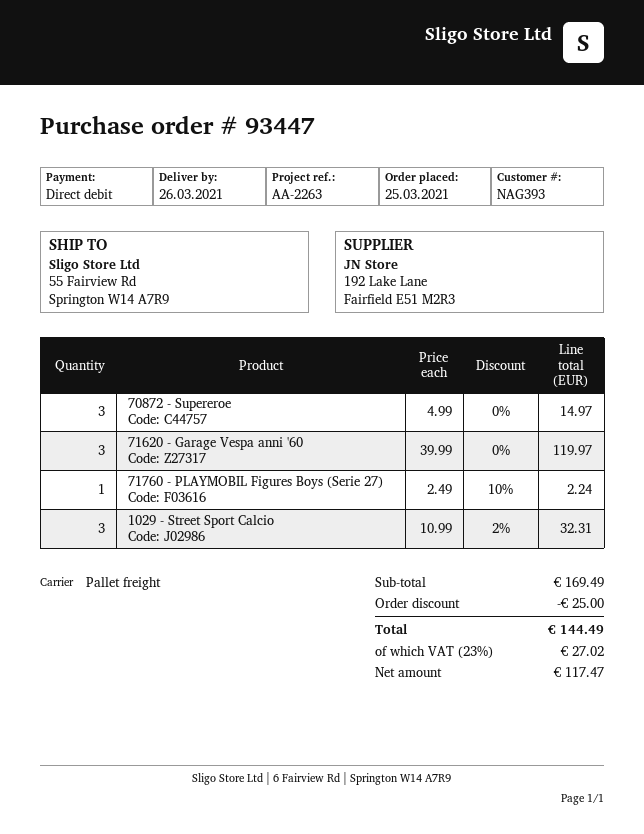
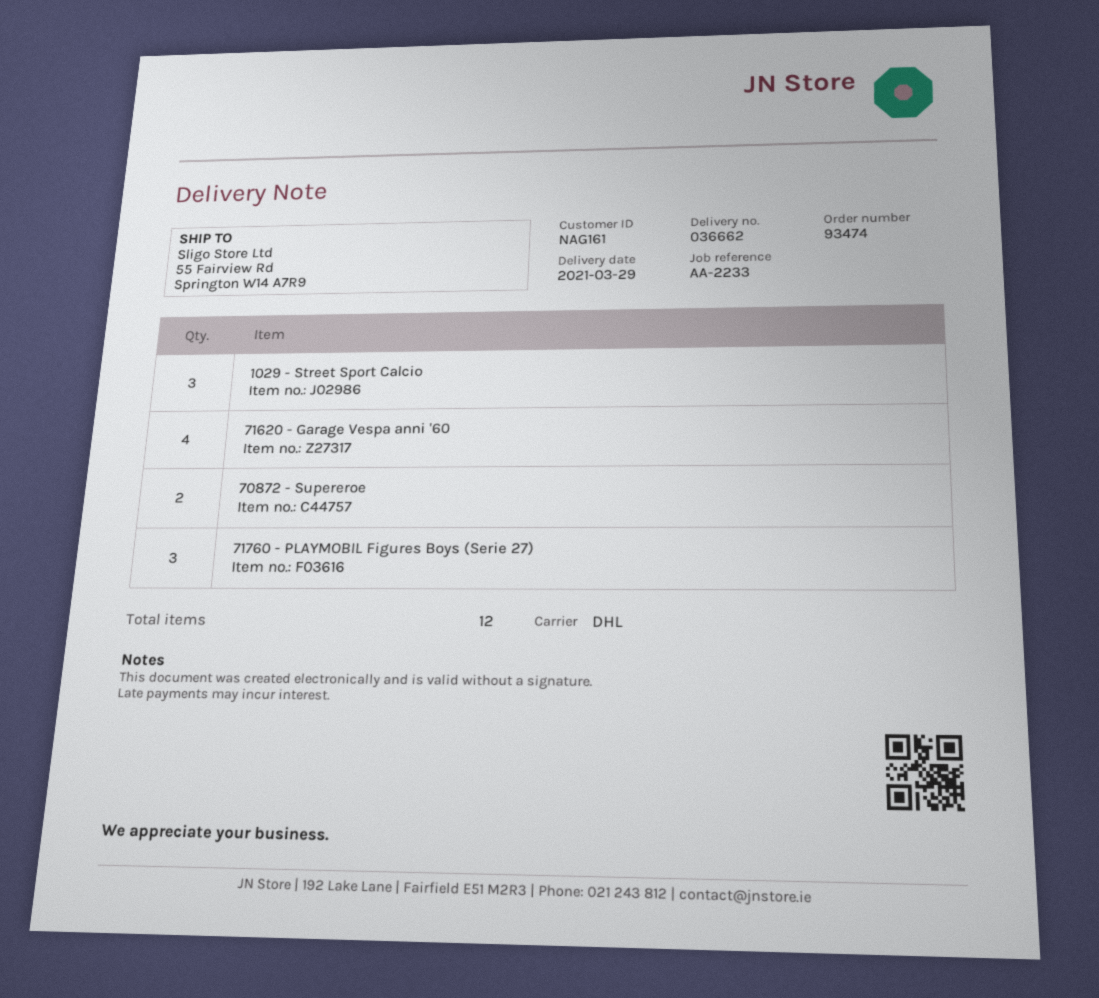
order number: 93447 -> 93474
delivery date: 2021-03-26 -> 2021-03-29
customer number: NAG393 -> NAG161
reference: AA-2263 -> AA-2233
shipping method: pallet freight -> DHL
70872 - Supereroe: 3 -> 2
71620 - Garage Vespa anni '60: 3 -> 4
71760 - PLAYMOBIL Figures Boys (Serie 27): 1 -> 3

